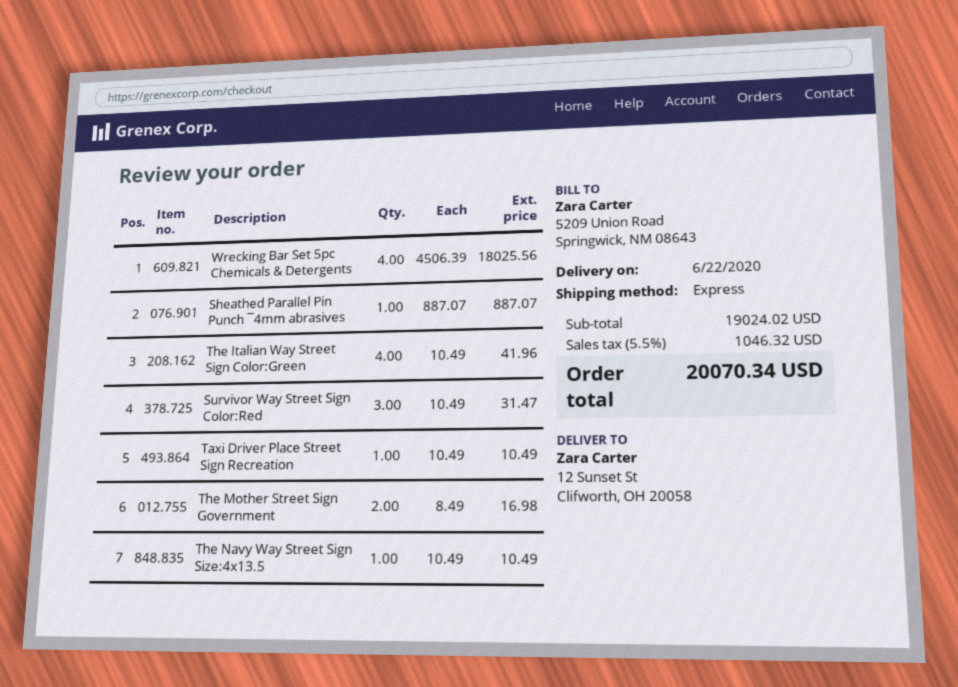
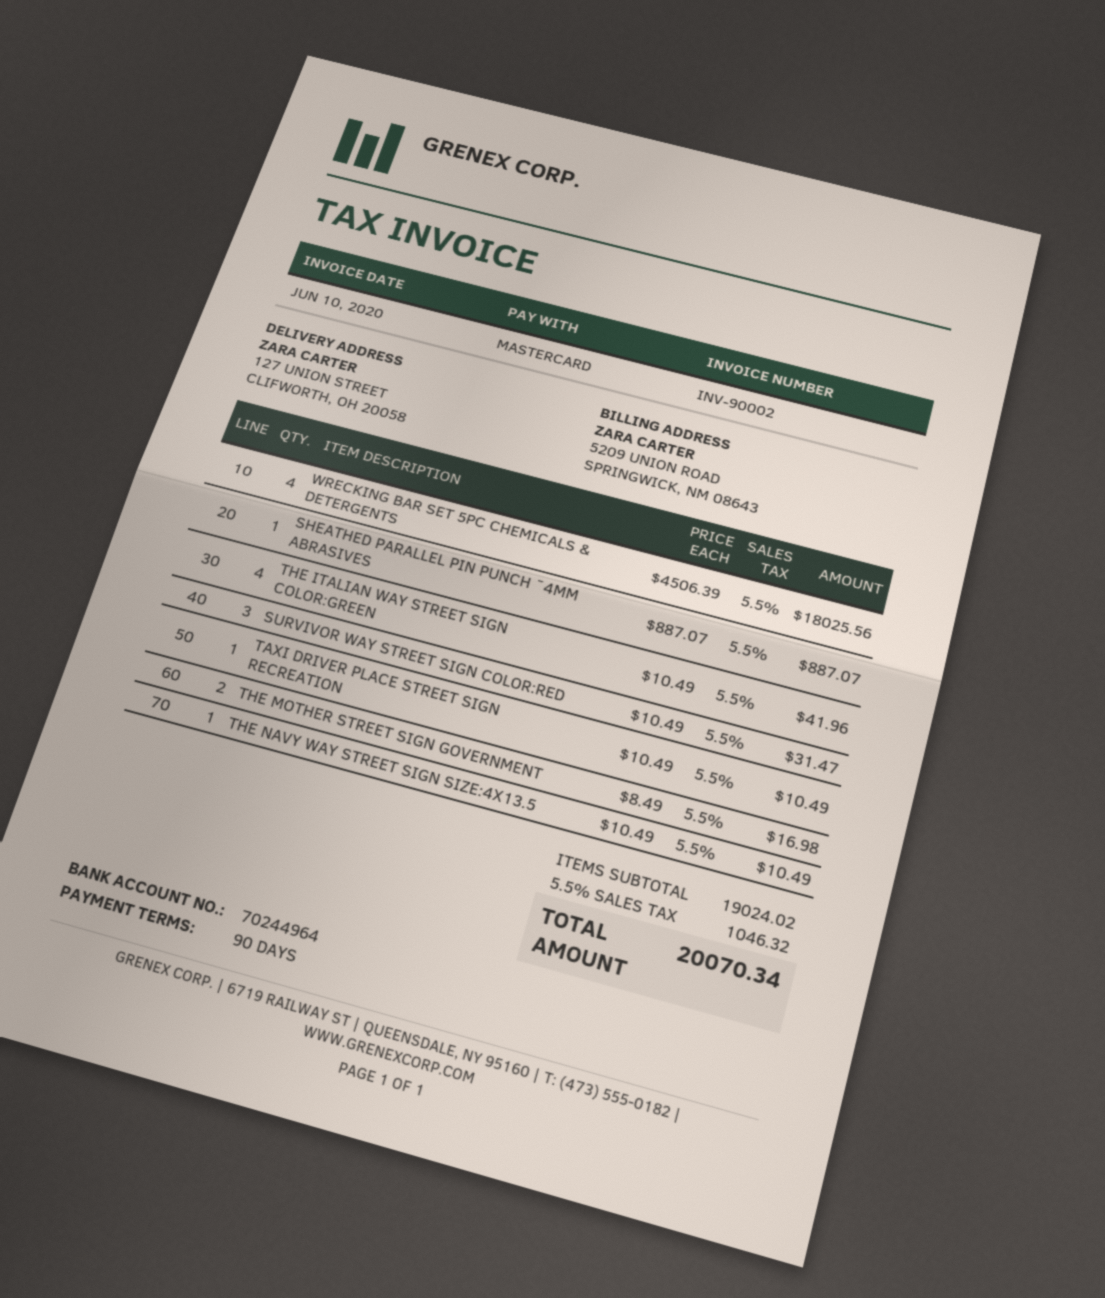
ship to: 12 Sunset St, Clifworth, OH 20058 -> 127 UNION STREET, CLIFWORTH, OH 20058

